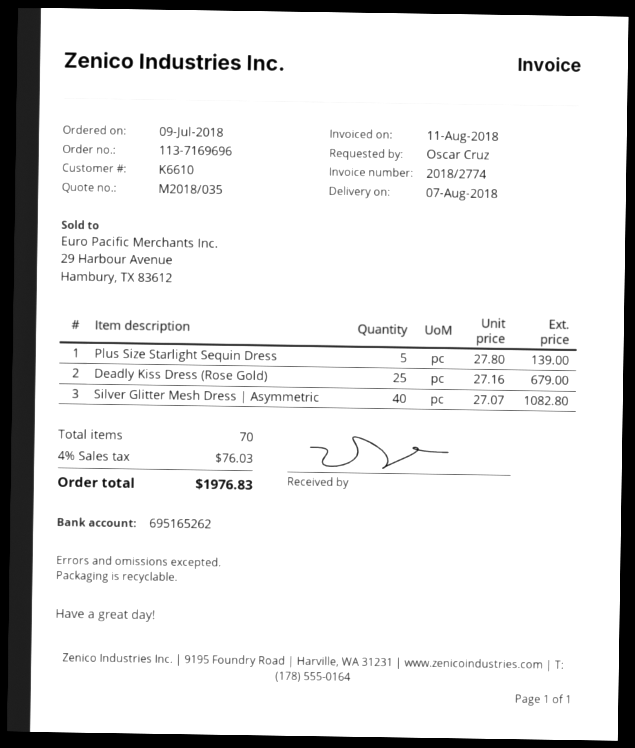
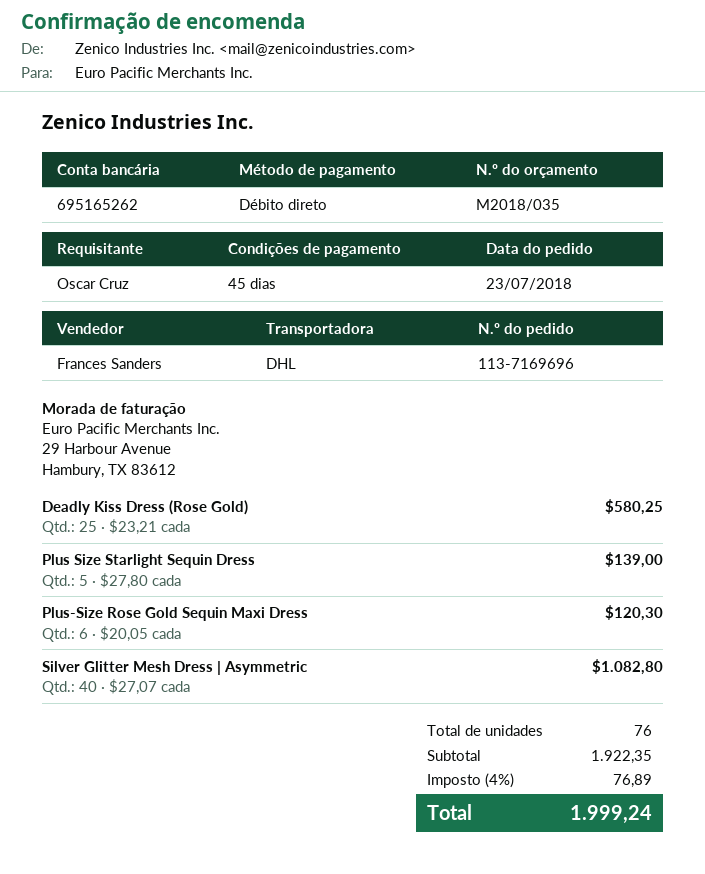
order date: 2018-07-09 -> 2018-07-23
Deadly Kiss Dress (Rose Gold): 25 x 27.16 = 679.00 -> 25 x 23.21 = 580.25
Plus-Size Rose Gold Sequin Maxi Dress: none -> 6 x 20.05 = 120.30
total quantity: 70 -> 76
tax: 4% = 76.03 -> 4% = 76.89
total: 1976.83 -> 1999.24

